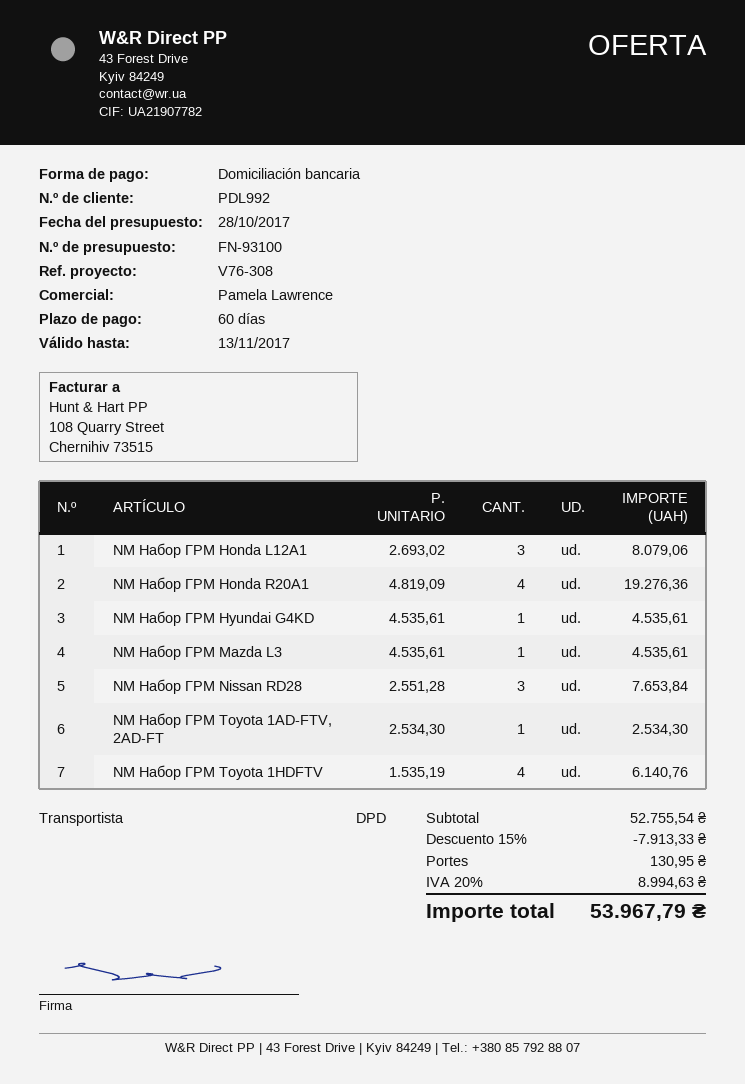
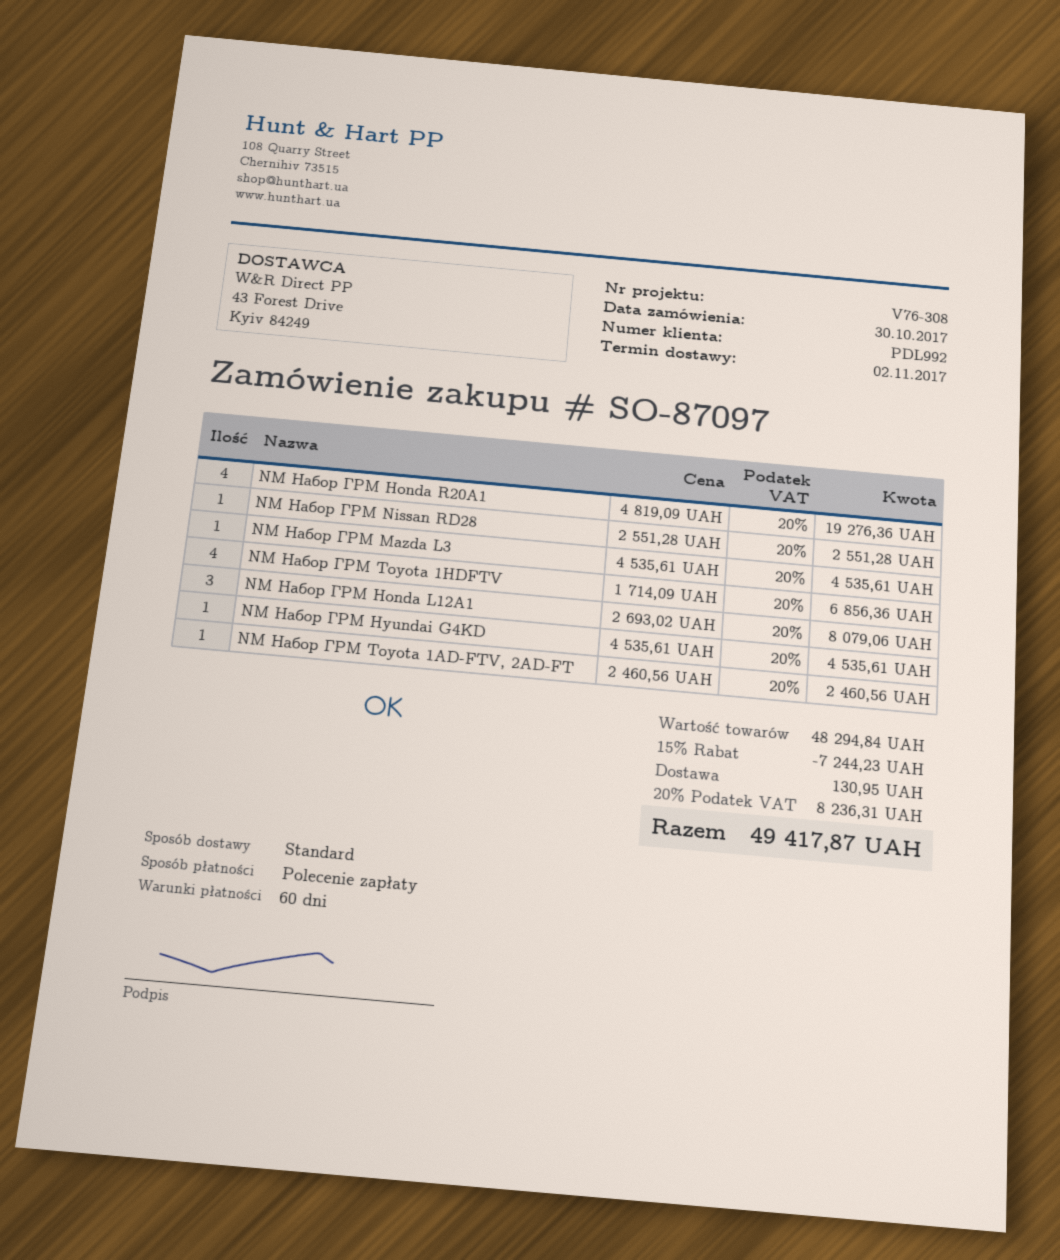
shipping method: DPD -> standard
NM Набор ГРМ Nissan RD28: 3 x 2551.28 = 7653.84 -> 1 x 2551.28 = 2551.28
NM Набор ГРМ Toyota 1AD-FTV, 2AD-FT: 1 x 2534.30 = 2534.30 -> 1 x 2460.56 = 2460.56
NM Набор ГРМ Toyota 1HDFTV: 4 x 1535.19 = 6140.76 -> 4 x 1714.09 = 6856.36
subtotal: 52755.54 -> 48294.84
discount: 15% = 7913.33 -> 15% = 7244.23
tax: 20% = 8994.63 -> 20% = 8236.31
total: 53967.79 -> 49417.87

